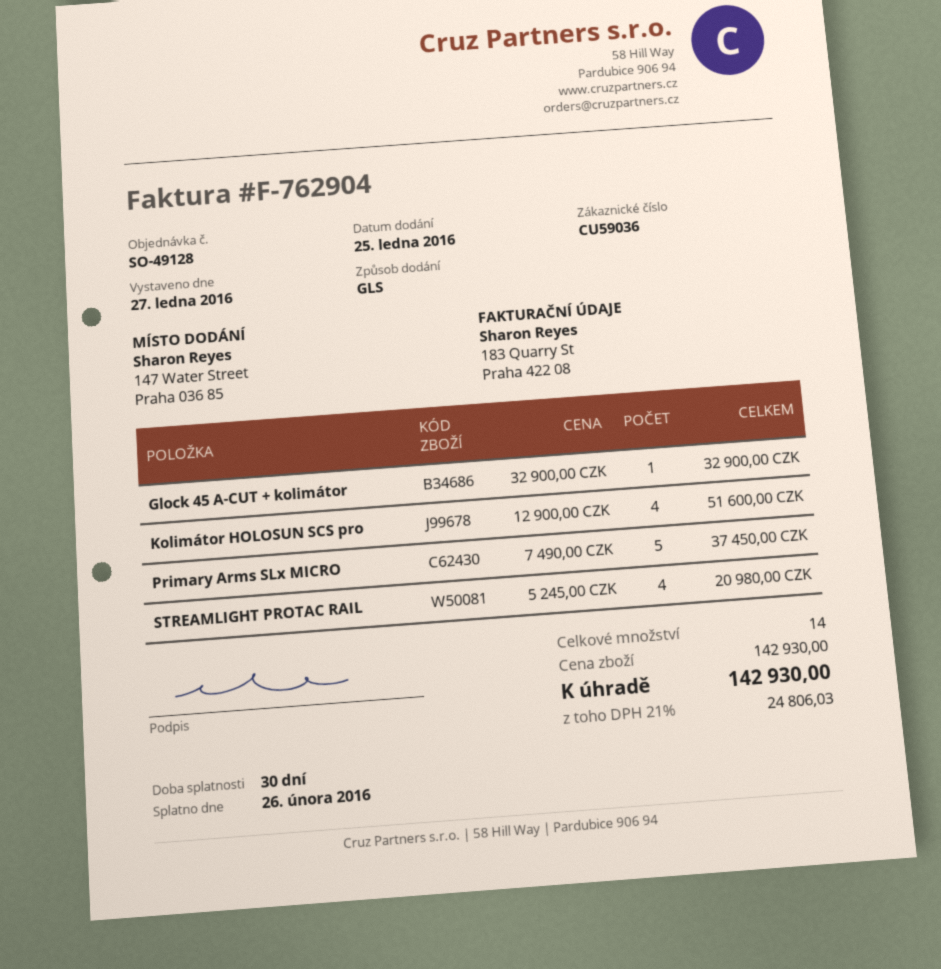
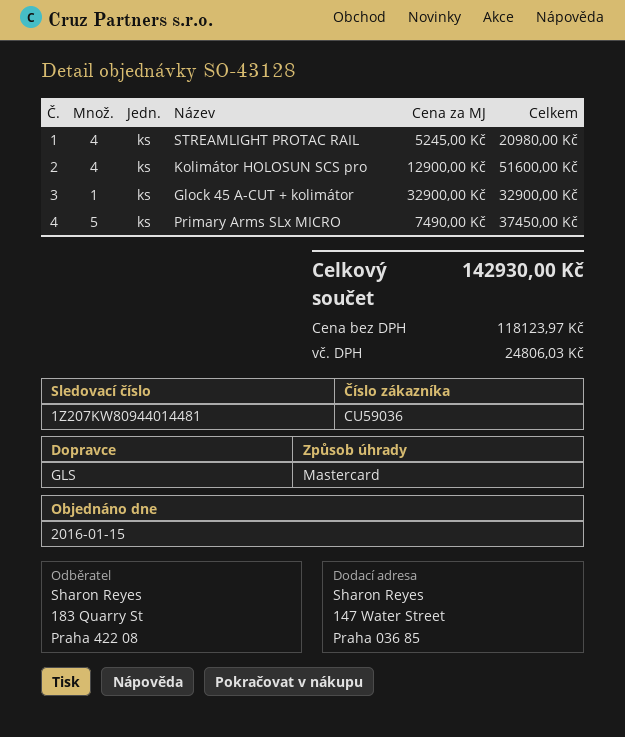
order number: SO-49128 -> SO-43128

